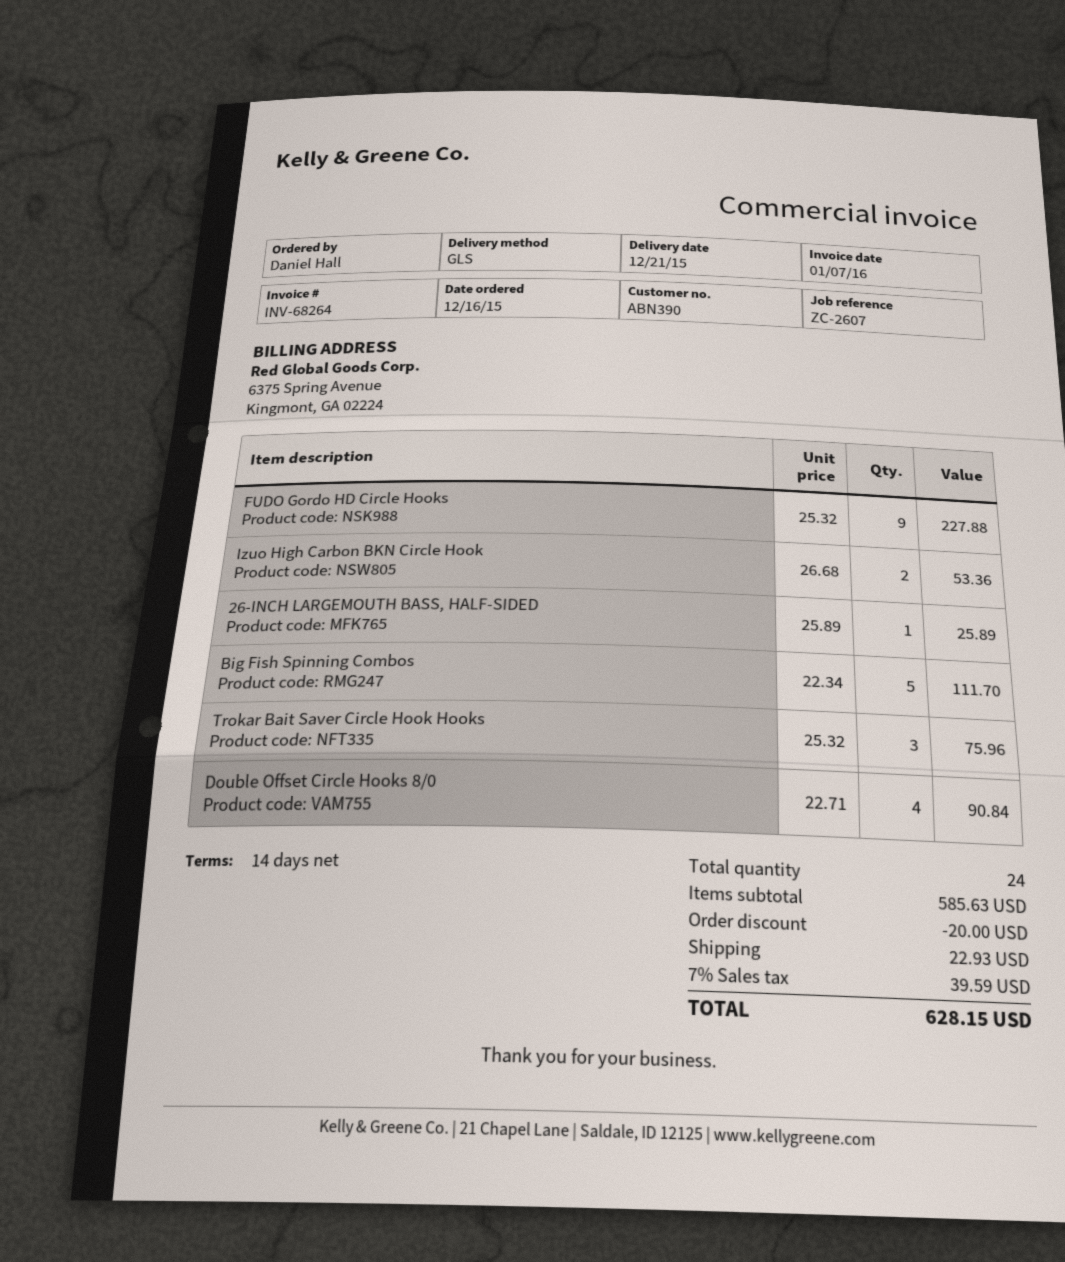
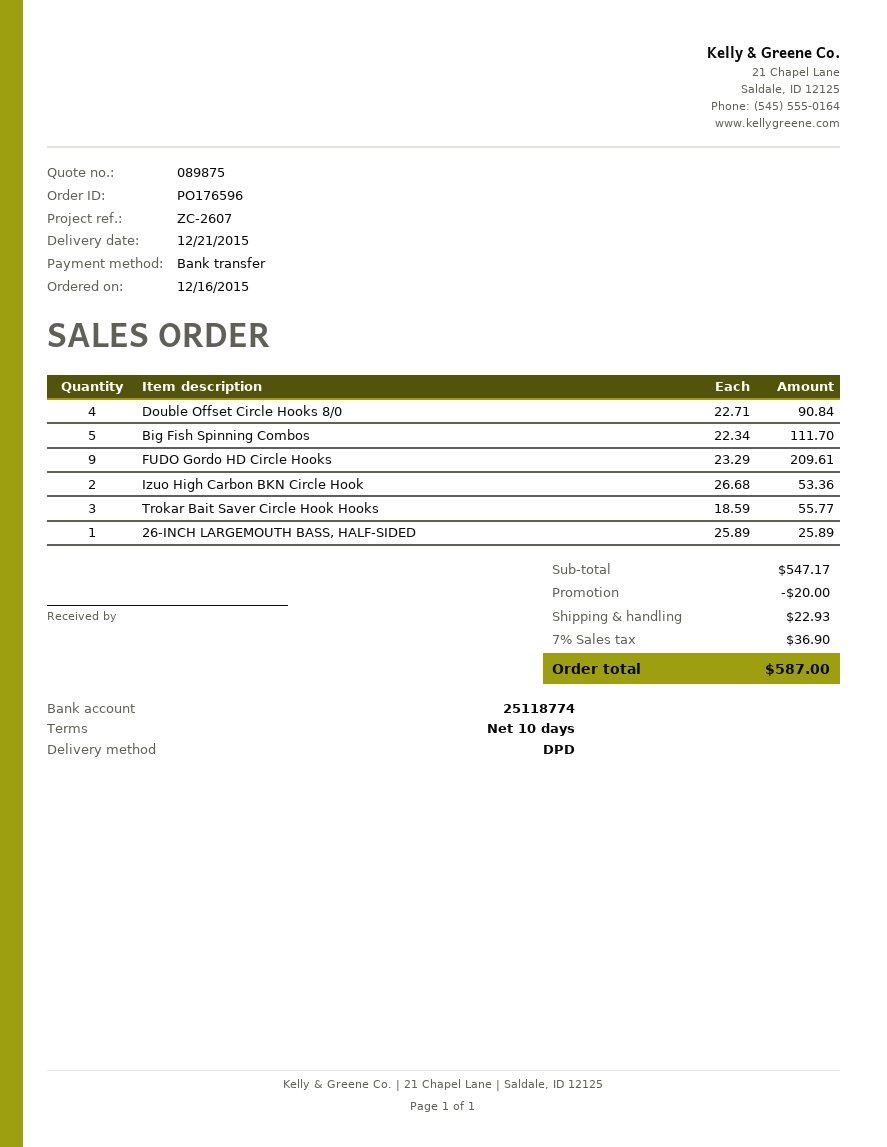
payment terms: 14 days -> 10 days
shipping method: GLS -> DPD
FUDO Gordo HD Circle Hooks: 9 x 25.32 = 227.88 -> 9 x 23.29 = 209.61
Trokar Bait Saver Circle Hook Hooks: 3 x 25.32 = 75.96 -> 3 x 18.59 = 55.77
subtotal: 585.63 -> 547.17
tax: 7% = 39.59 -> 7% = 36.90
total: 628.15 -> 587.00

